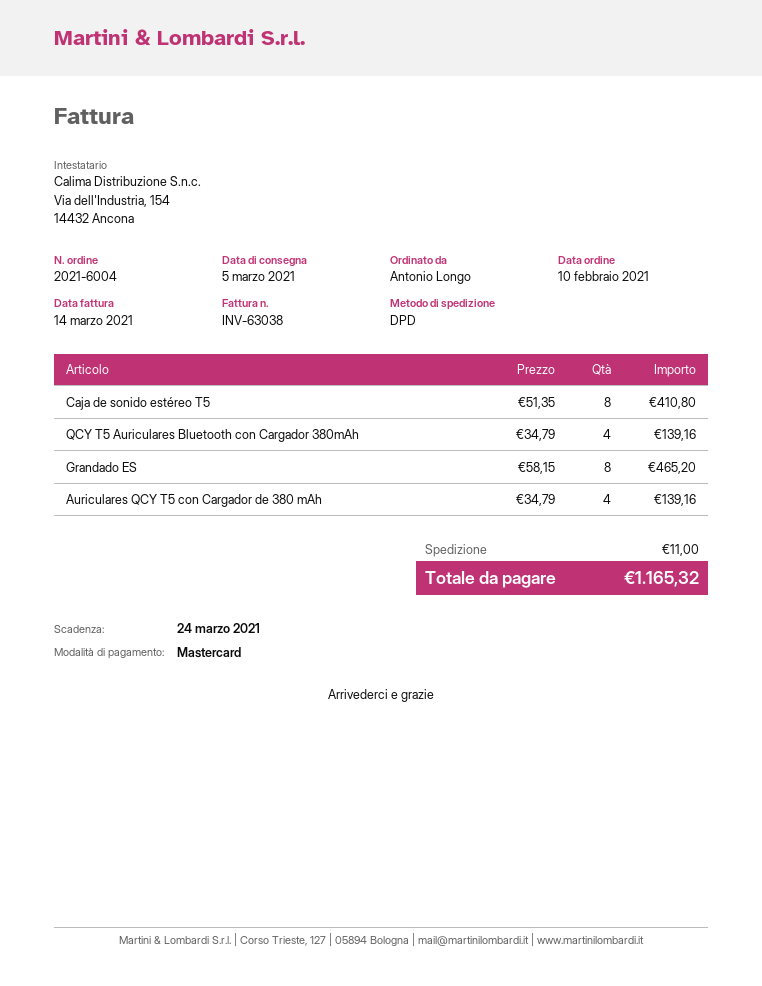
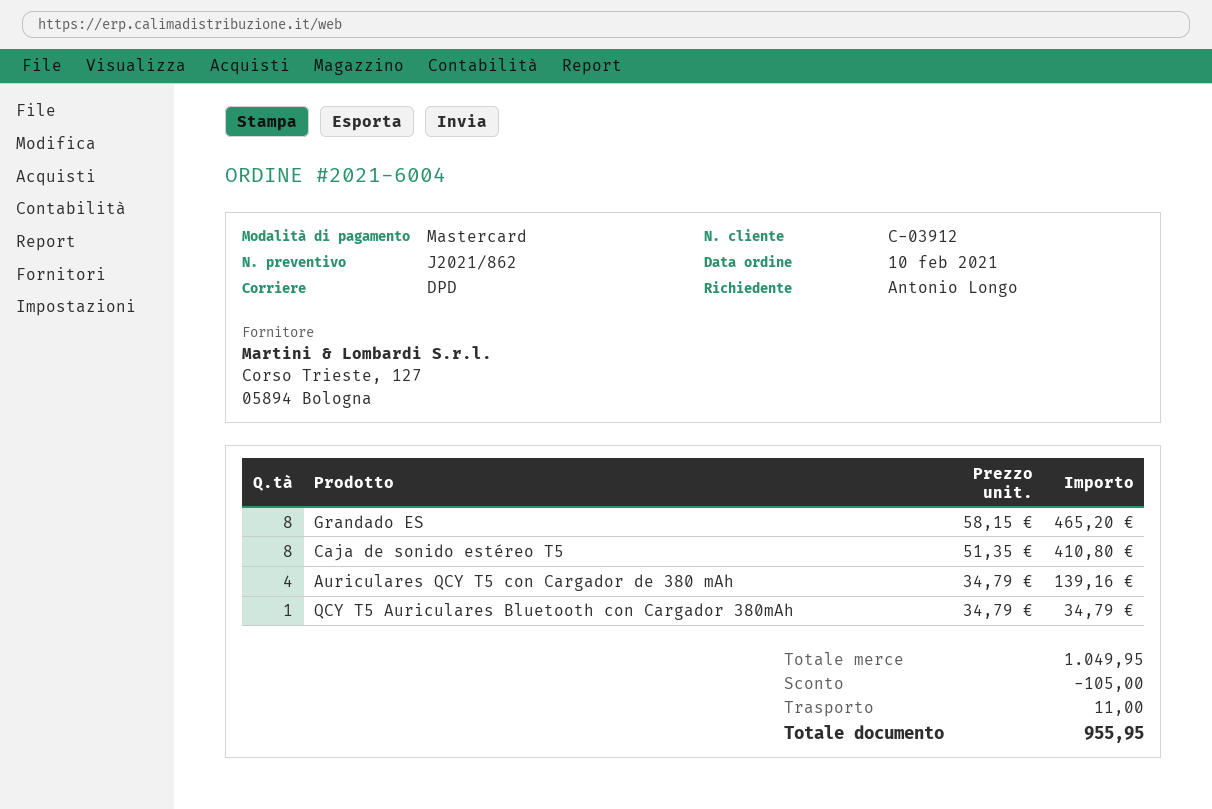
QCY T5 Auriculares Bluetooth con Cargador 380mAh: 4 x 34.79 = 139.16 -> 1 x 34.79 = 34.79
discount: none -> 105.00
total: 1165.32 -> 955.95

